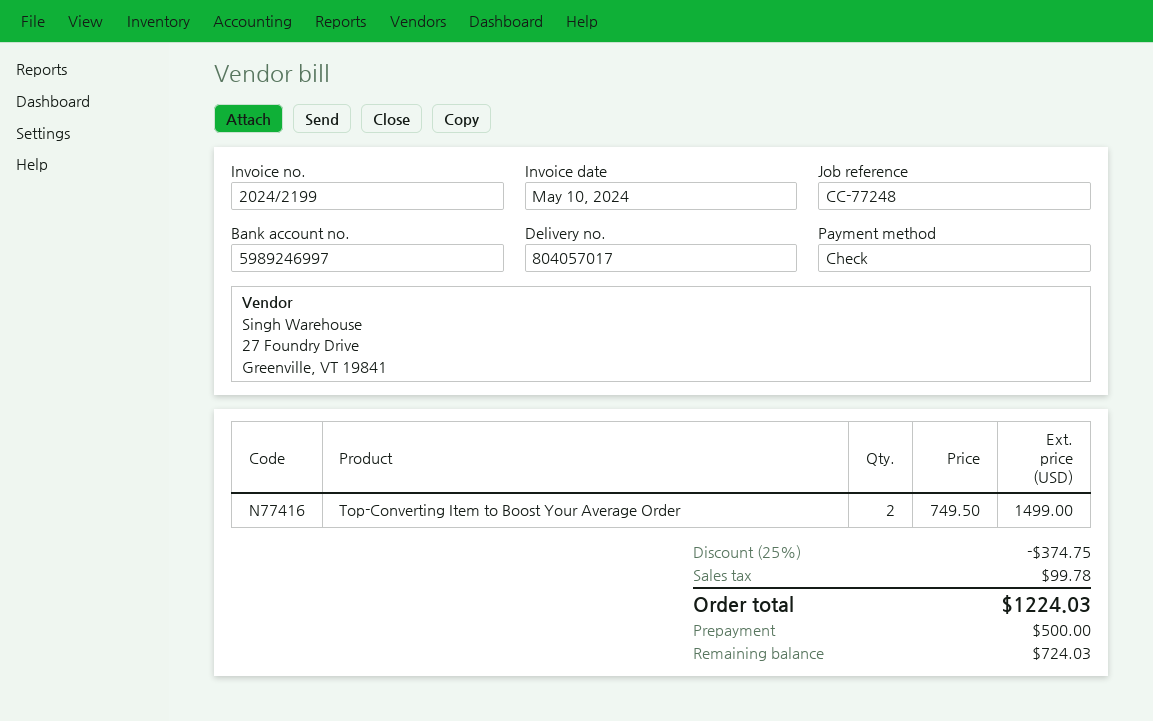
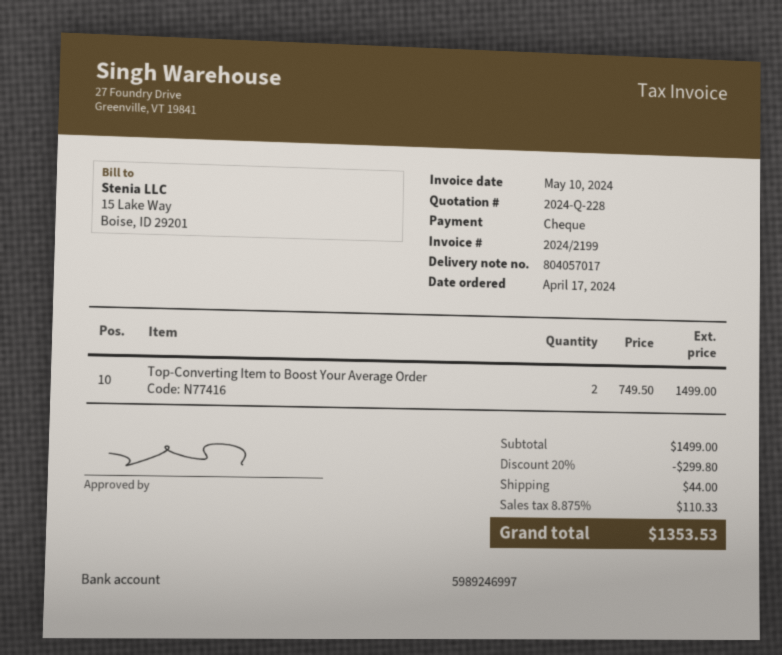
discount: 25% = 374.75 -> 20% = 299.80
shipping: none -> 44.00
tax: 99.78 -> 110.33
total: 1224.03 -> 1353.53

